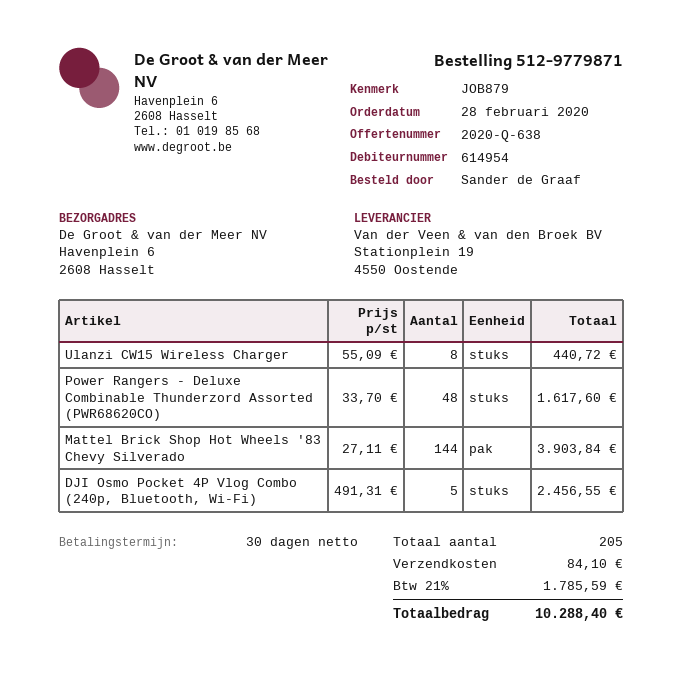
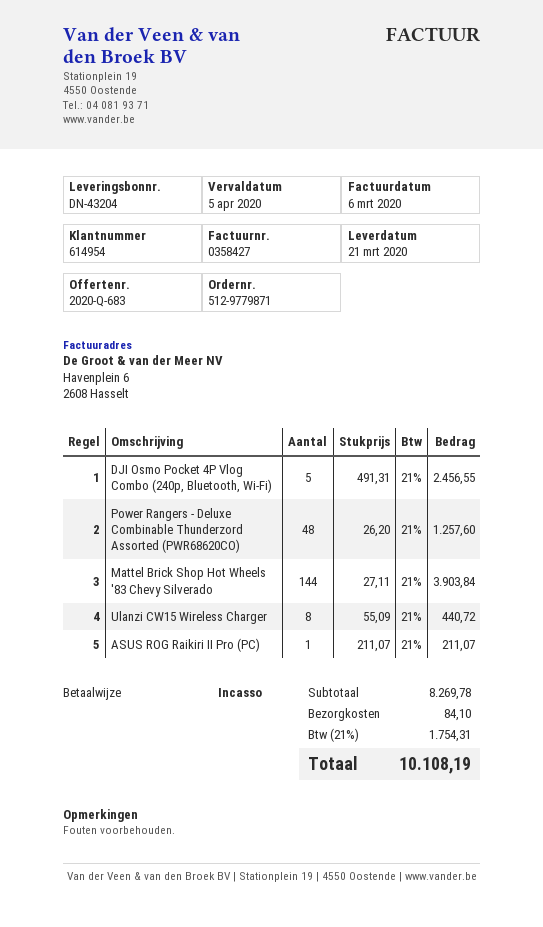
quote number: 2020-Q-638 -> 2020-Q-683
Power Rangers - Deluxe Combinable Thunderzord Assorted (PWR68620CO): 48 x 33.70 = 1617.60 -> 48 x 26.20 = 1257.60
ASUS ROG Raikiri II Pro (PC): none -> 1 x 211.07 = 211.07
tax: 21% = 1785.59 -> 21% = 1754.31
total: 10288.40 -> 10108.19

